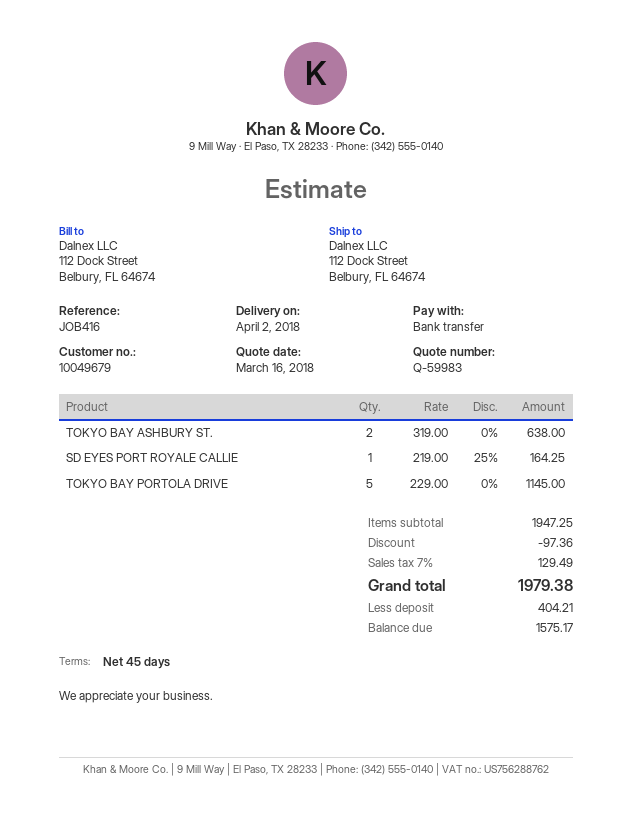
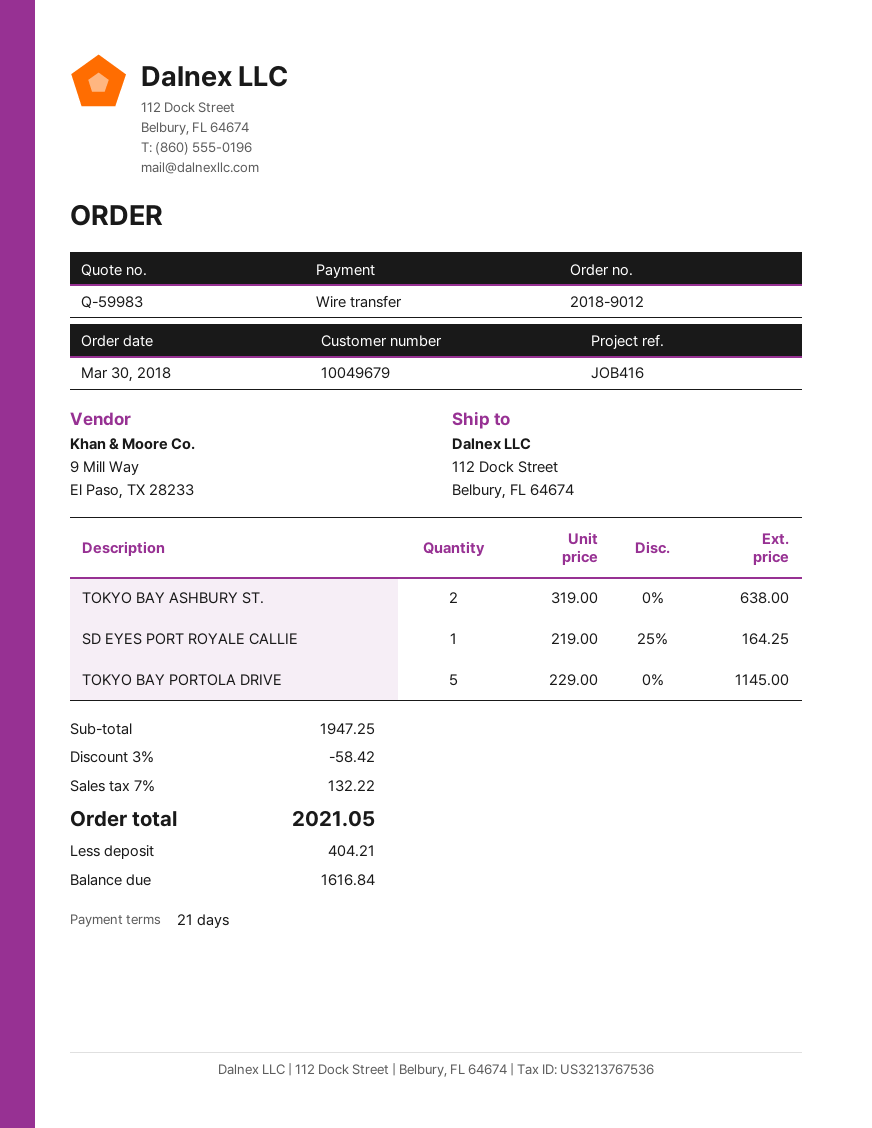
payment terms: 45 days -> 21 days
discount: 97.36 -> 58.42
tax: 7% = 129.49 -> 7% = 132.22
total: 1979.38 -> 2021.05
balance: 1575.17 -> 1616.84

